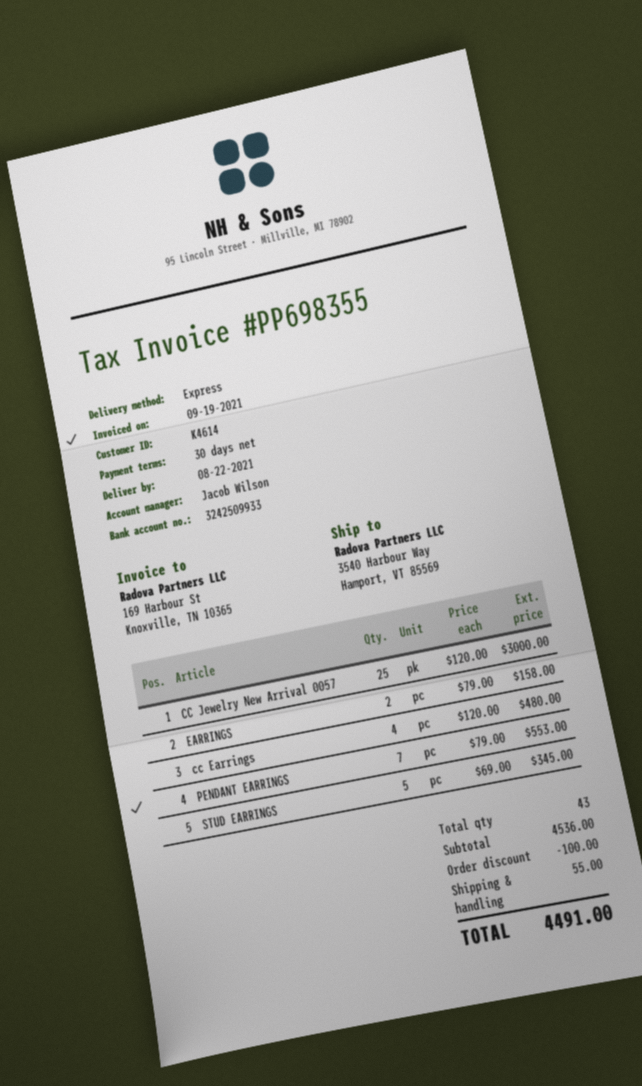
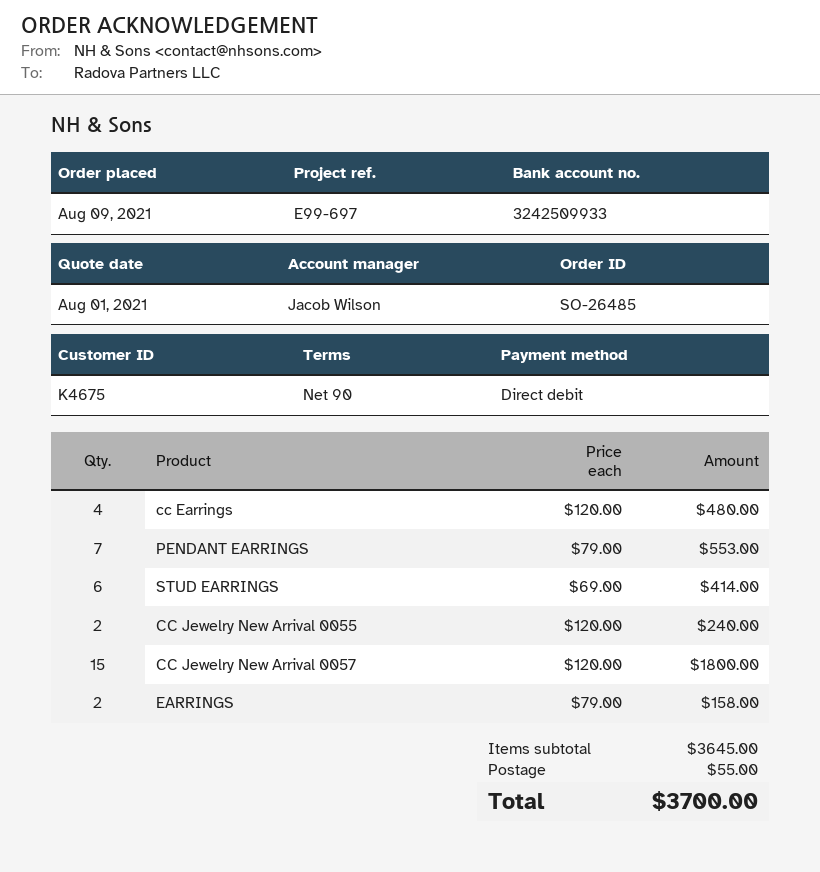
payment terms: 30 days -> 90 days
customer number: K4614 -> K4675
CC Jewelry New Arrival 0057: 25 x 120.00 = 3000.00 -> 15 x 120.00 = 1800.00
STUD EARRINGS: 5 x 69.00 = 345.00 -> 6 x 69.00 = 414.00
CC Jewelry New Arrival 0055: none -> 2 x 120.00 = 240.00
subtotal: 4536.00 -> 3645.00
discount: 100.00 -> none
total: 4491.00 -> 3700.00

